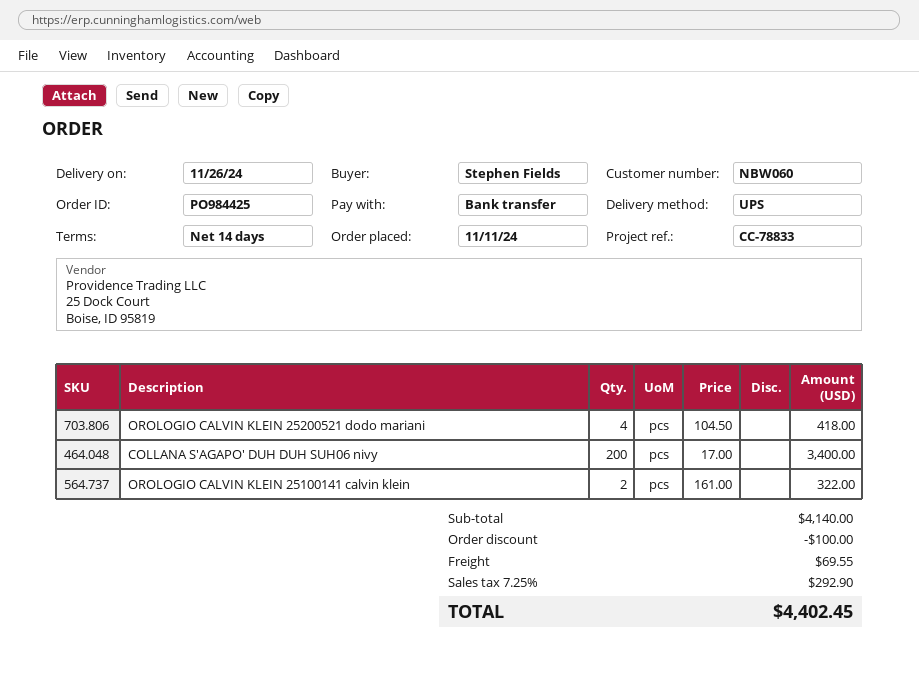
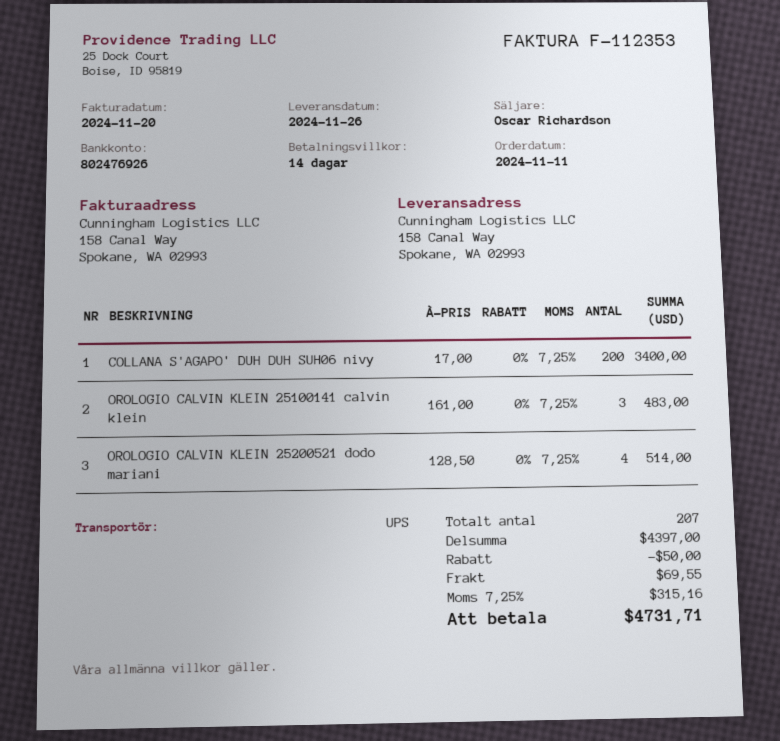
OROLOGIO CALVIN KLEIN 25200521 dodo mariani: 4 x 104.50 = 418.00 -> 4 x 128.50 = 514.00
OROLOGIO CALVIN KLEIN 25100141 calvin klein: 2 x 161.00 = 322.00 -> 3 x 161.00 = 483.00
subtotal: 4140.00 -> 4397.00
discount: 100.00 -> 50.00
tax: 7.25% = 292.90 -> 7.25% = 315.16
total: 4402.45 -> 4731.71

